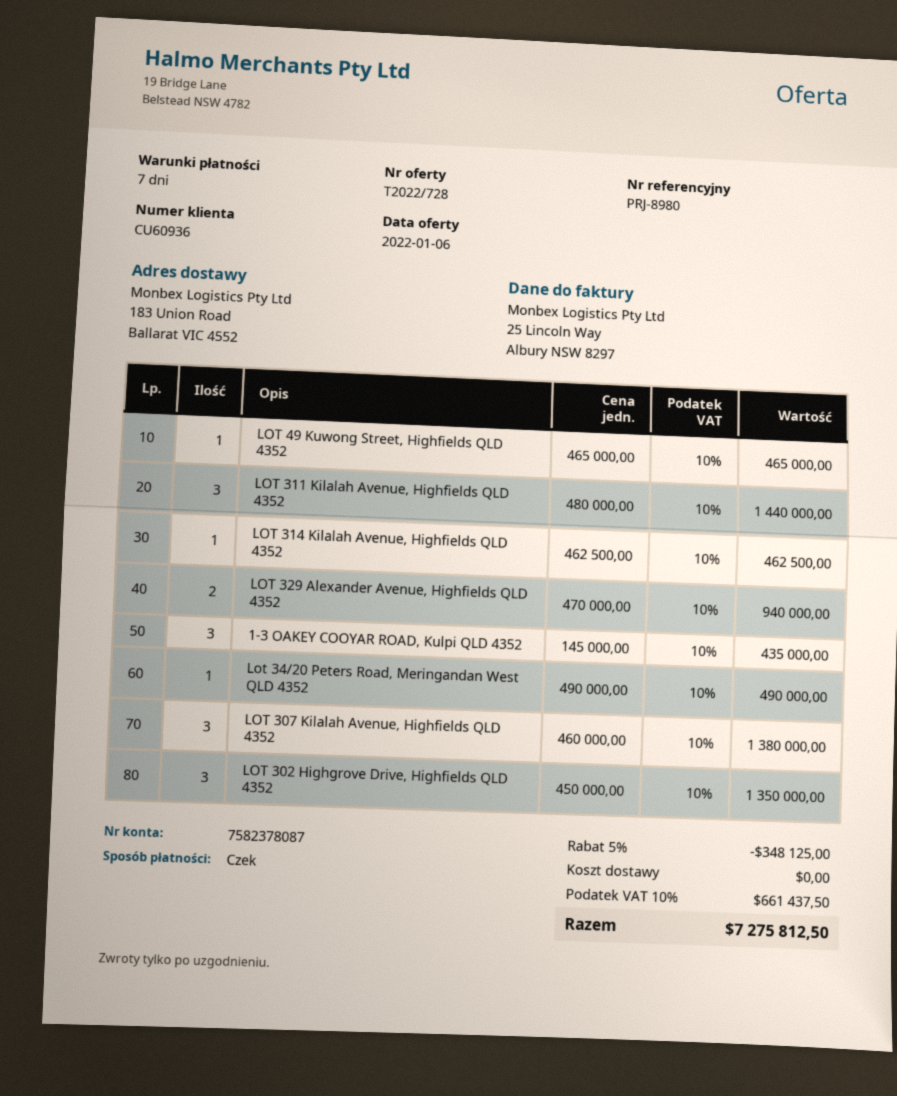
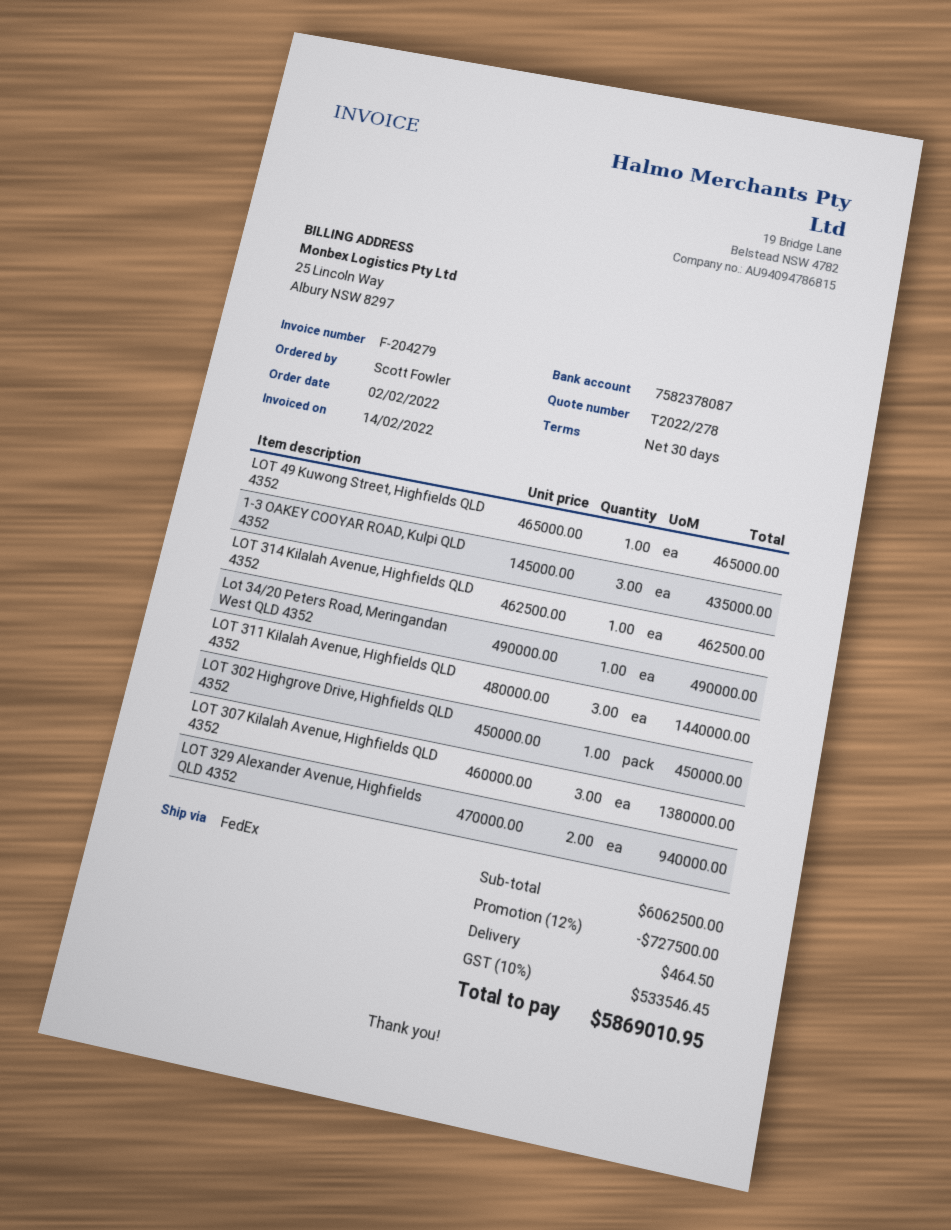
quote number: T2022/728 -> T2022/278
payment terms: 7 days -> 30 days
LOT 302 Highgrove Drive, Highfields QLD 4352: 3 x 450000.00 = 1350000.00 -> 1 x 450000.00 = 450000.00
discount: 5% = 348125.00 -> 12% = 727500.00
shipping: 0.00 -> 464.50
tax: 10% = 661437.50 -> 10% = 533546.45
total: 7275812.50 -> 5869010.95

